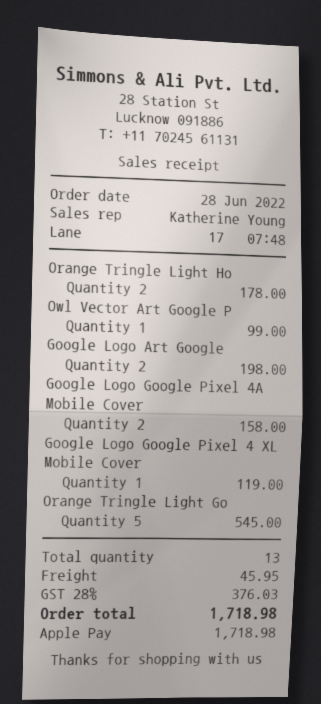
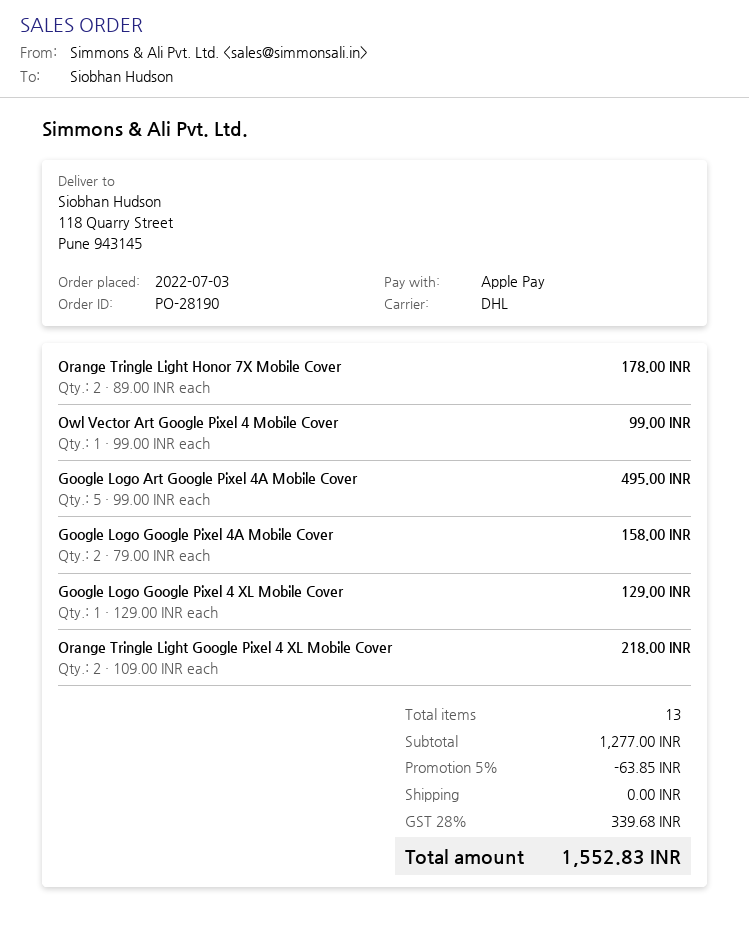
order date: 2022-06-28 -> 2022-07-03
Google Logo Art Google: 2 for 198.00 -> 5 for 495.00
Google Logo Google Pixel 4 XL Mobile Cover: 1 for 119.00 -> 1 for 129.00
Orange Tringle Light Go: 5 for 545.00 -> 2 for 218.00
discount: none -> 5% = 63.85
shipping: 45.95 -> 0.00
tax: 28% = 376.03 -> 28% = 339.68
total: 1718.98 -> 1552.83

